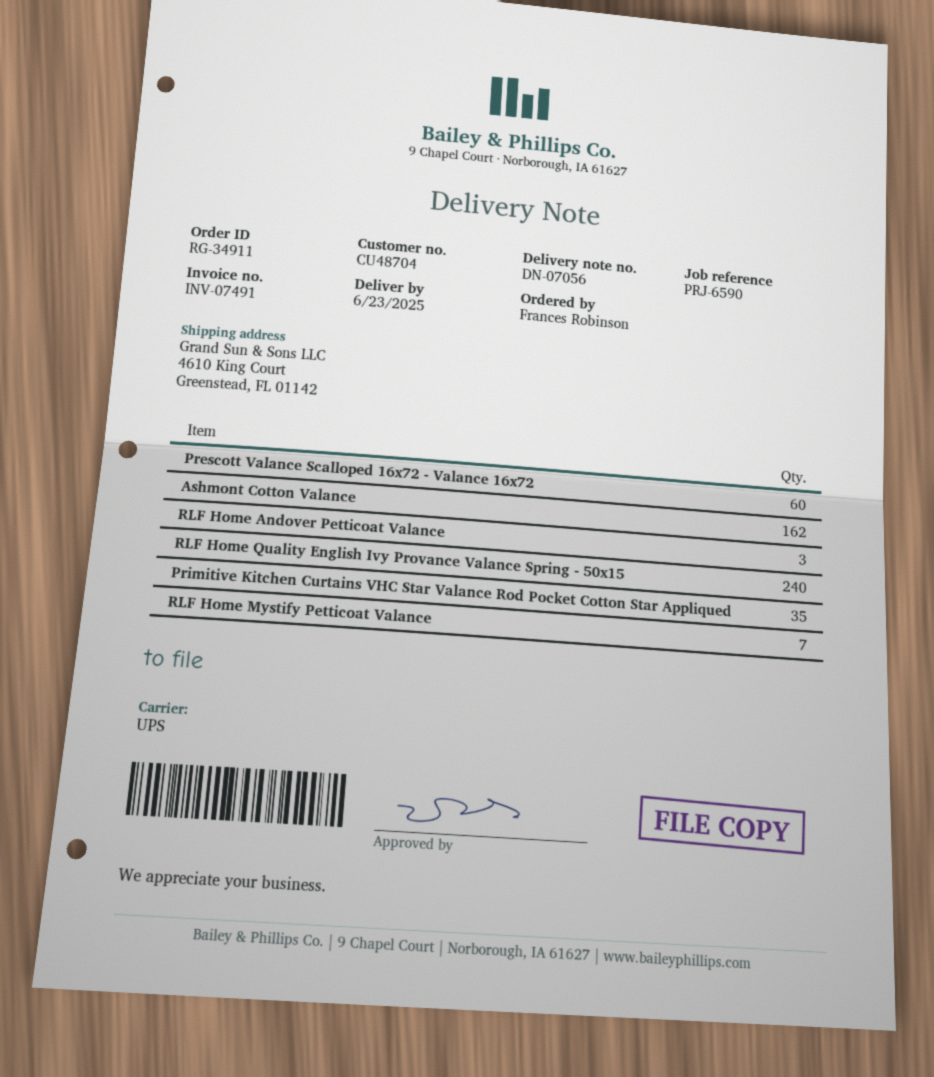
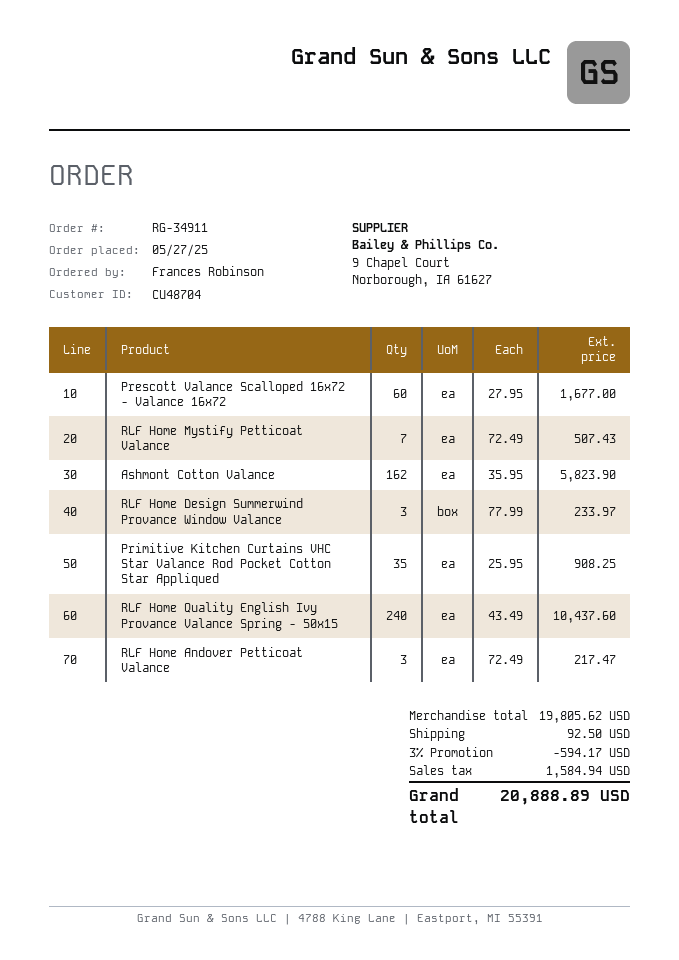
RLF Home Design Summerwind Provance Window Valance: none -> 3

